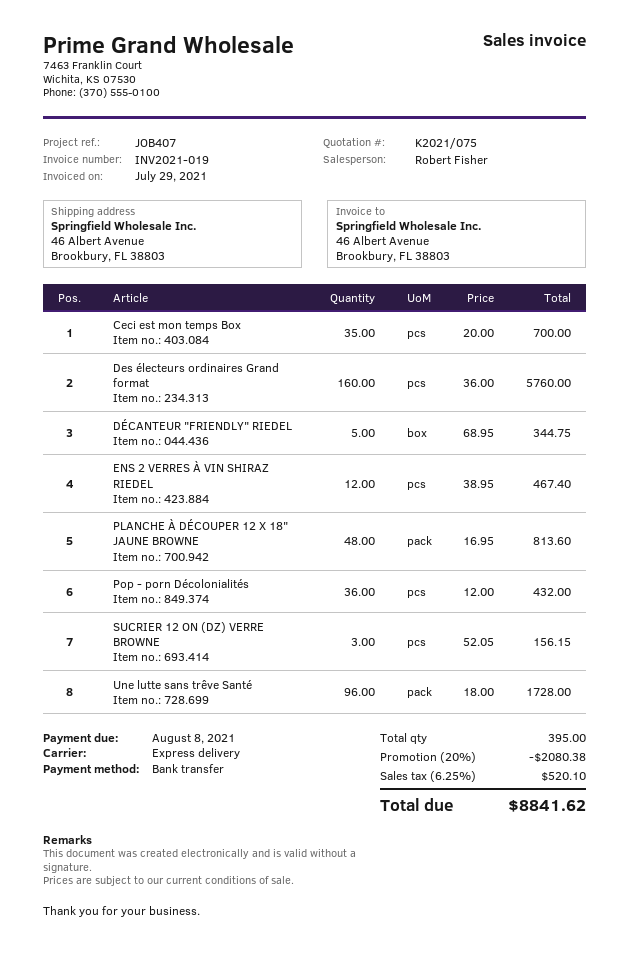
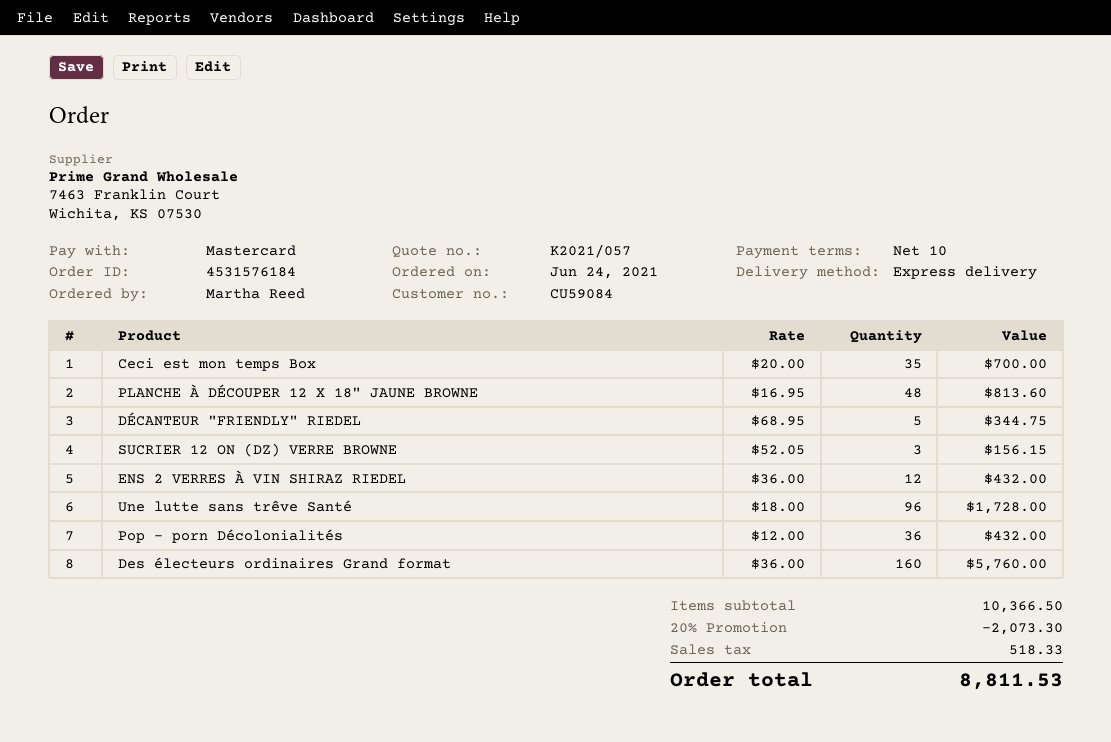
quote number: K2021/075 -> K2021/057
payment method: bank transfer -> Mastercard
ENS 2 VERRES À VIN SHIRAZ RIEDEL: 12 x 38.95 = 467.40 -> 12 x 36.00 = 432.00
discount: 20% = 2080.38 -> 20% = 2073.30
tax: 520.10 -> 518.33
total: 8841.62 -> 8811.53

